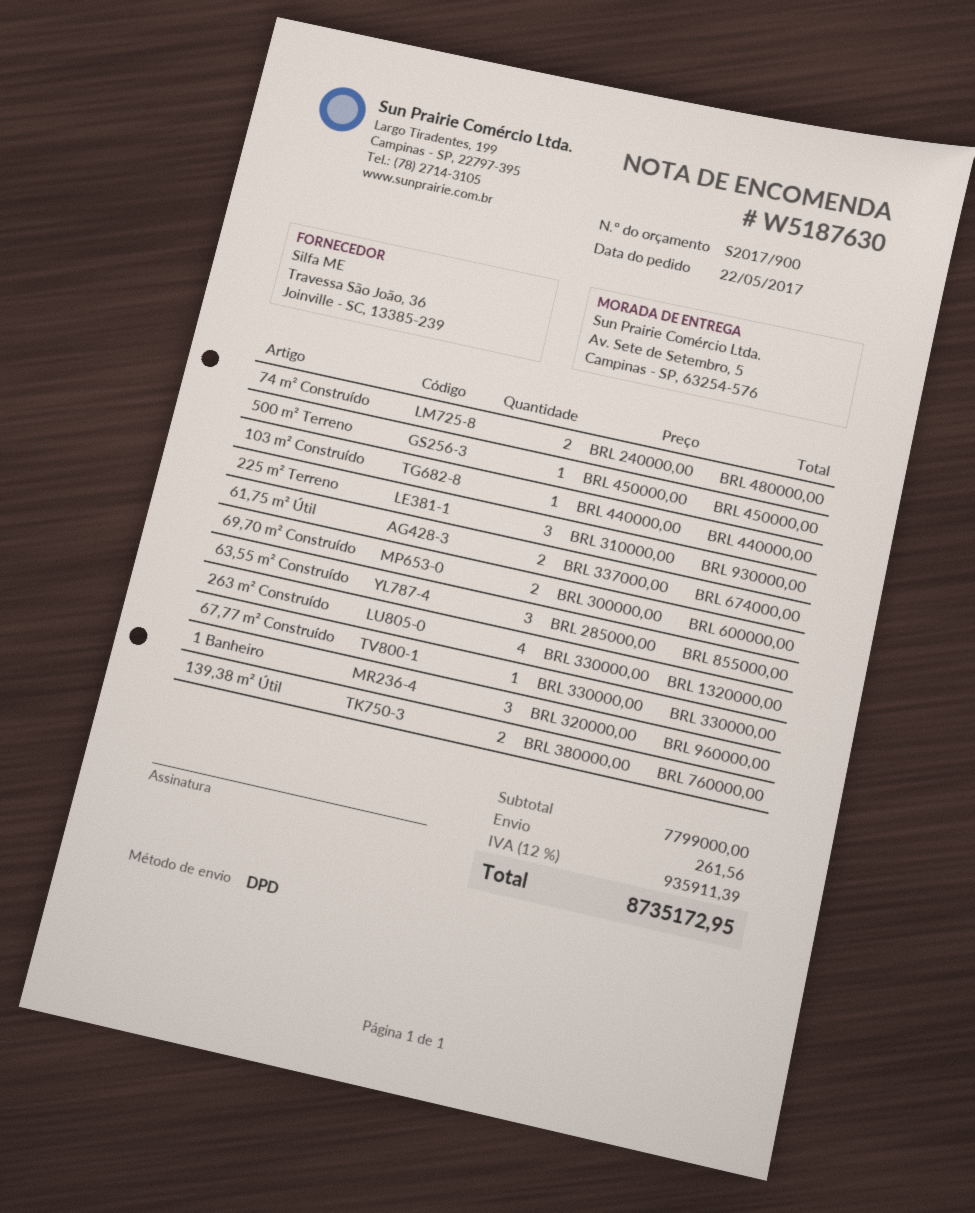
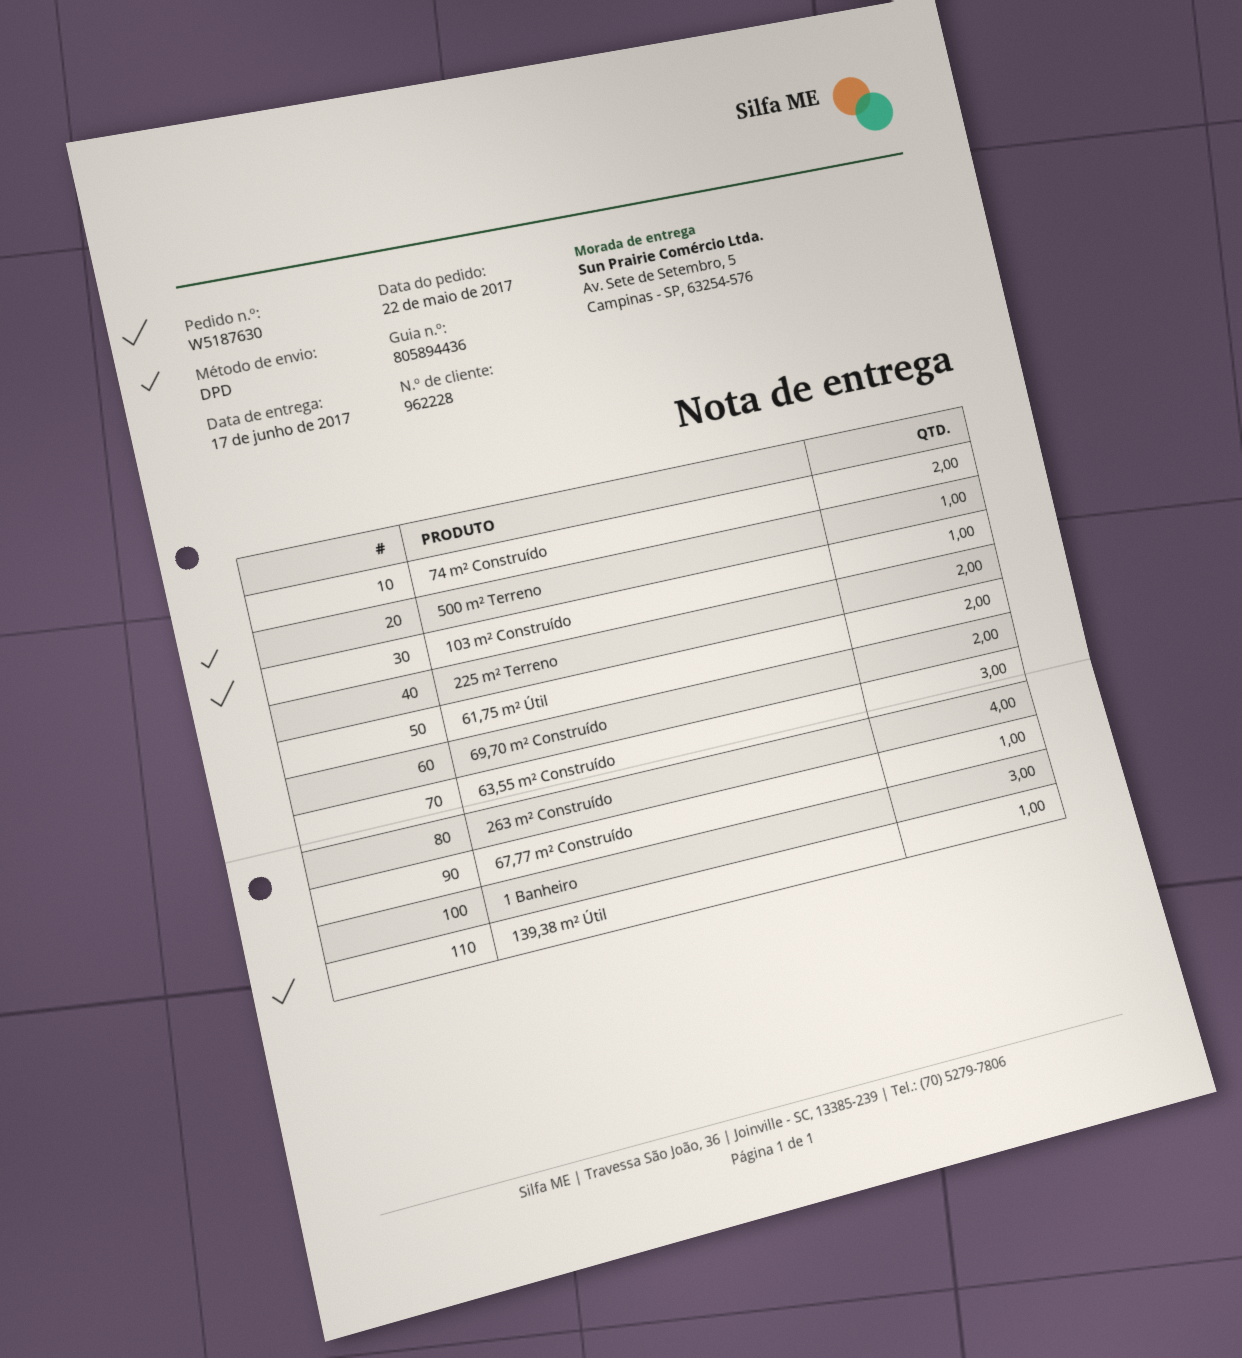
225 m² Terreno: 3 -> 2
139,38 m² Útil: 2 -> 1

